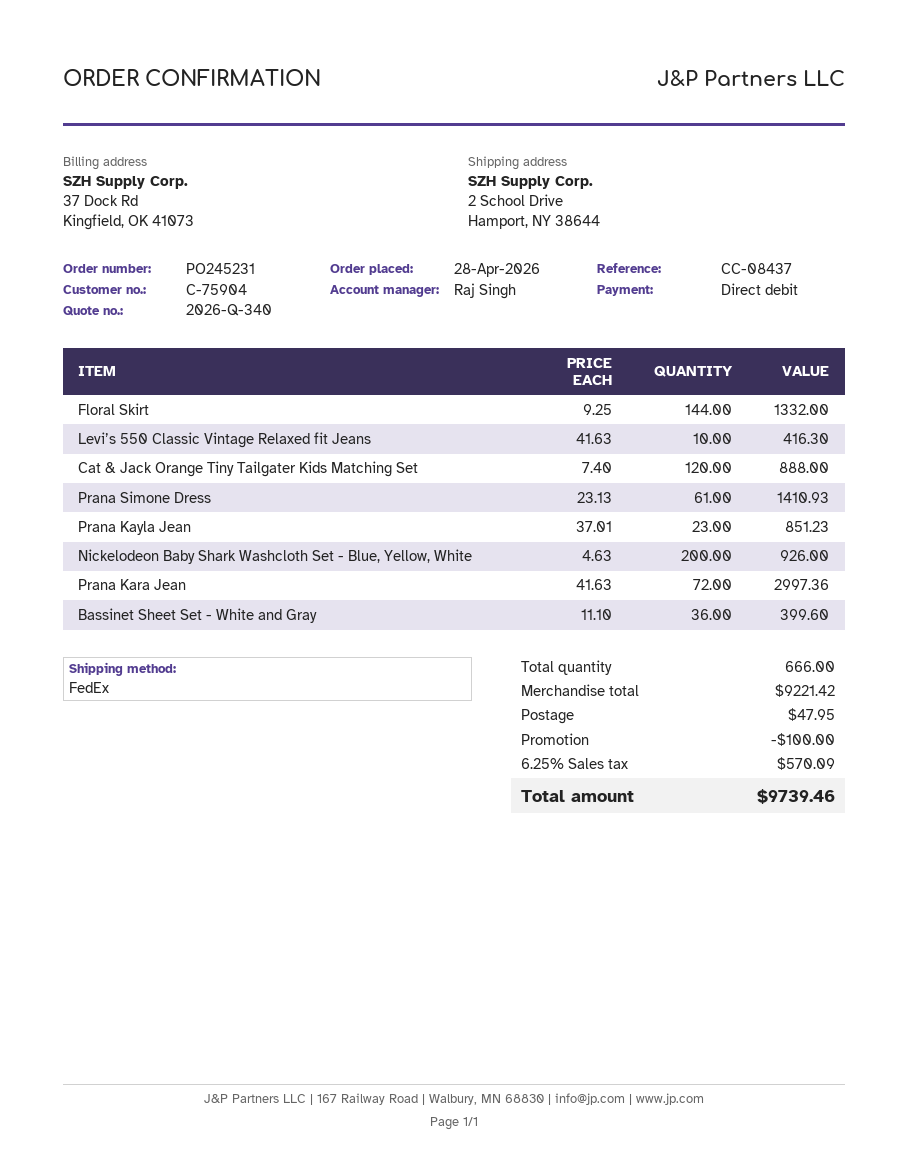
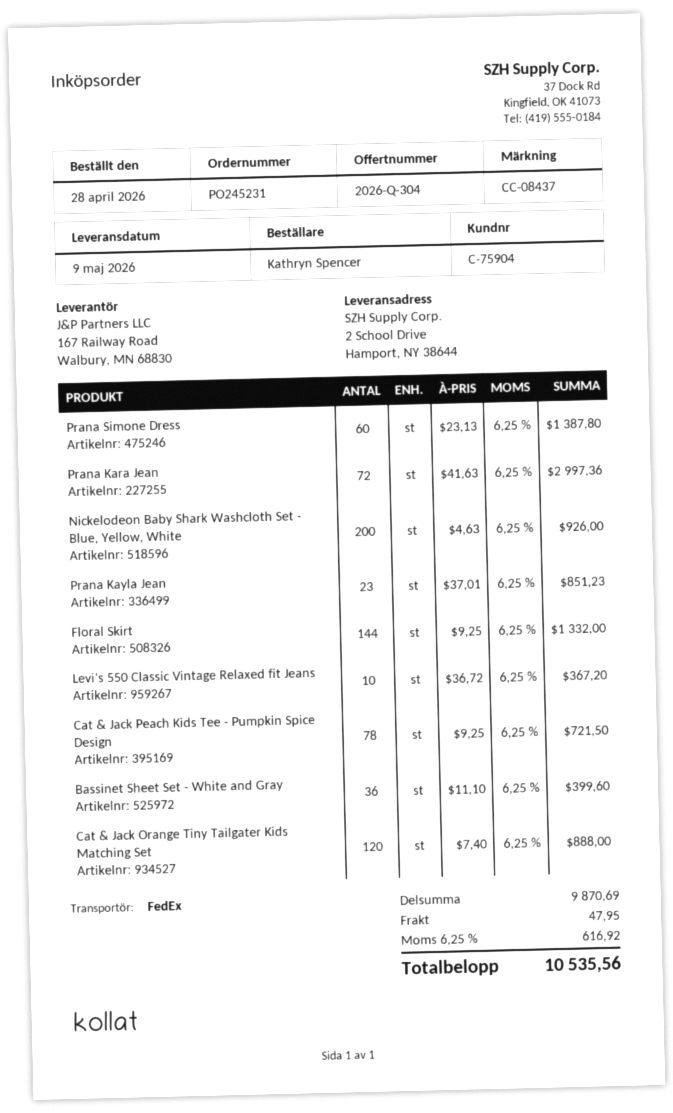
quote number: 2026-Q-340 -> 2026-Q-304
Levi’s 550 Classic Vintage Relaxed fit Jeans: 10 x 41.63 = 416.30 -> 10 x 36.72 = 367.20
Prana Simone Dress: 61 x 23.13 = 1410.93 -> 60 x 23.13 = 1387.80
Cat & Jack Peach Kids Tee - Pumpkin Spice Design: none -> 78 x 9.25 = 721.50
subtotal: 9221.42 -> 9870.69
discount: 100.00 -> none
tax: 6.25% = 570.09 -> 6.25% = 616.92
total: 9739.46 -> 10535.56

